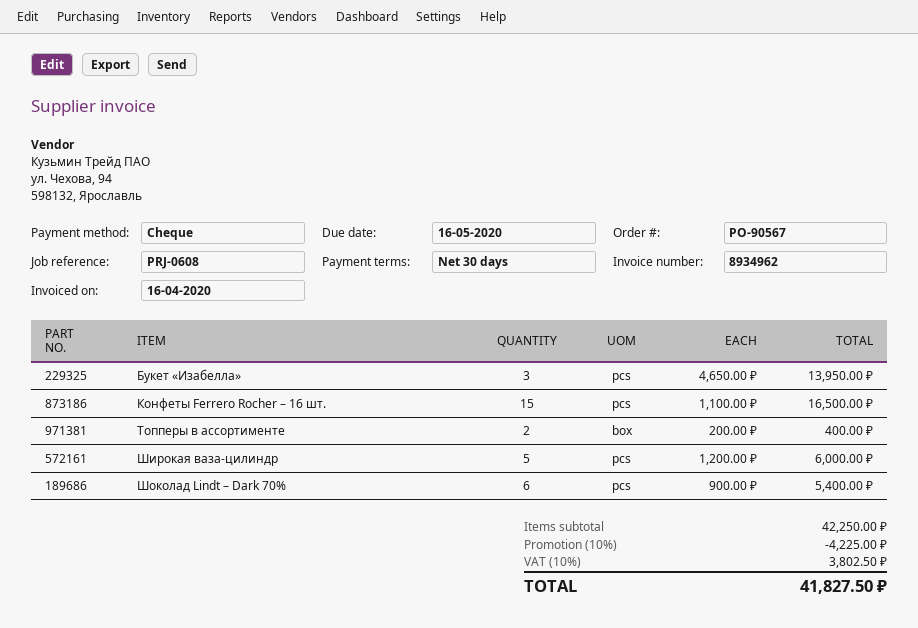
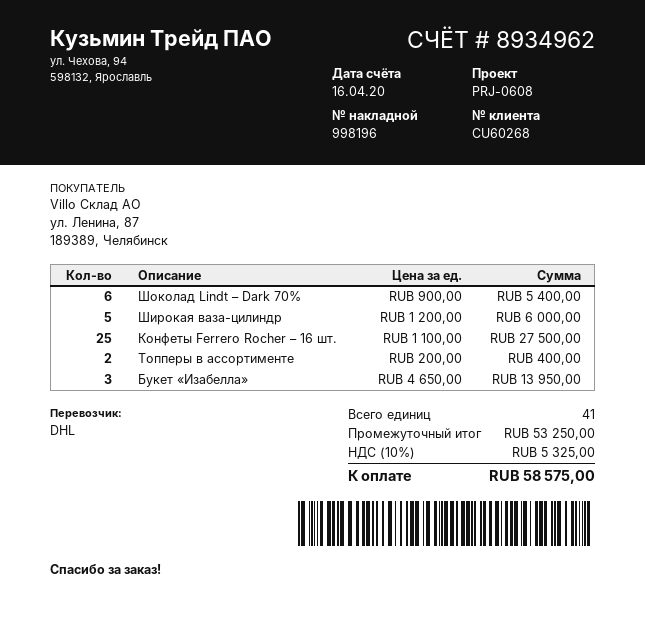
Конфеты Ferrero Rocher – 16 шт.: 15 x 1100.00 = 16500.00 -> 25 x 1100.00 = 27500.00
subtotal: 42250.00 -> 53250.00
discount: 10% = 4225.00 -> none
tax: 10% = 3802.50 -> 10% = 5325.00
total: 41827.50 -> 58575.00

